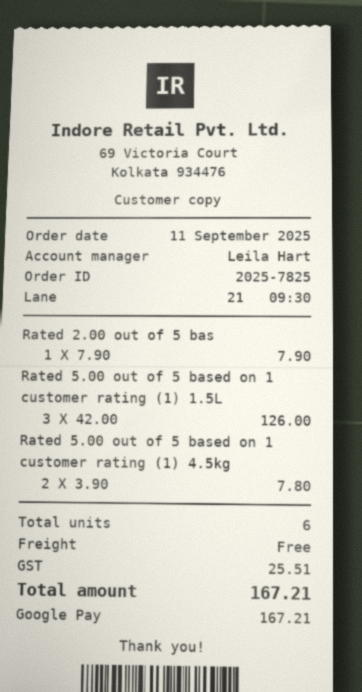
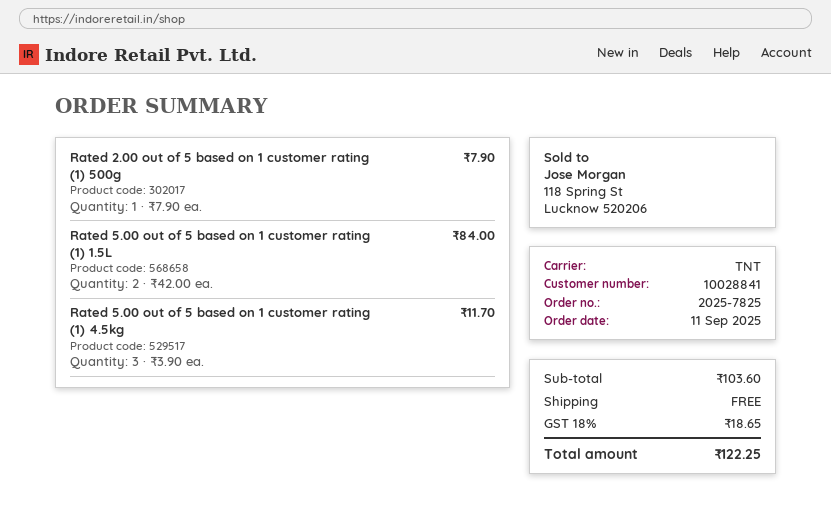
Rated 5.00 out of 5 based on 1 customer rating (1) 1.5L: 3 x 42.00 = 126.00 -> 2 x 42.00 = 84.00
Rated 5.00 out of 5 based on 1 customer rating (1) 4.5kg: 2 x 3.90 = 7.80 -> 3 x 3.90 = 11.70
tax: 25.51 -> 18.65
total: 167.21 -> 122.25

